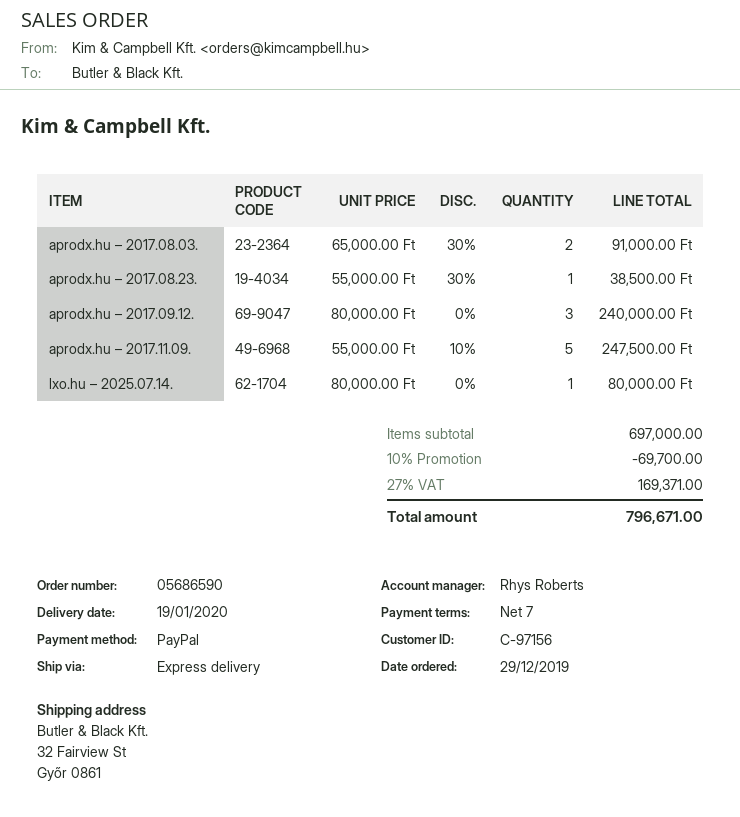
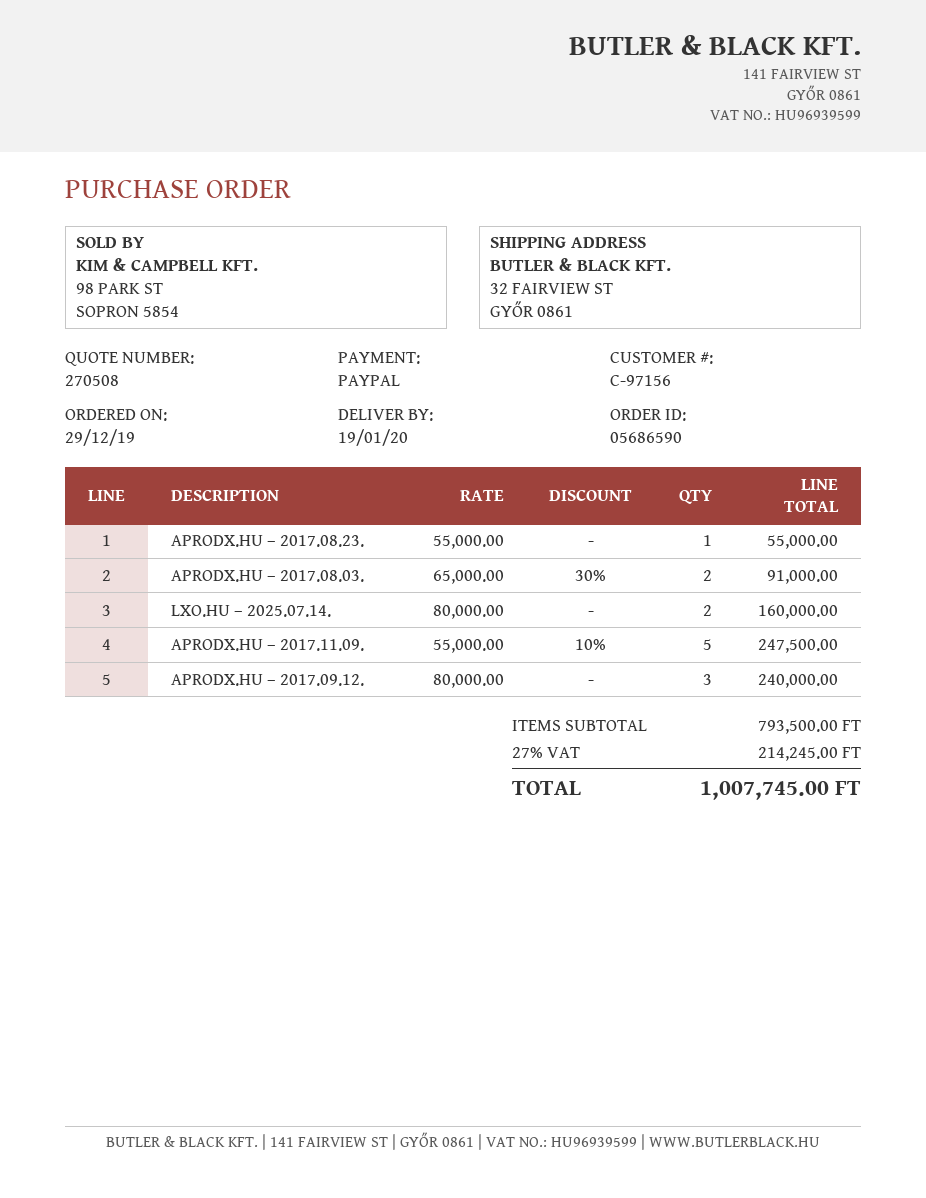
aprodx.hu – 2017.08.23.: 1 x 55000.00 - 30% = 38500.00 -> 1 x 55000.00 = 55000.00
lxo.hu – 2025.07.14.: 1 x 80000.00 = 80000.00 -> 2 x 80000.00 = 160000.00
subtotal: 697000.00 -> 793500.00
discount: 10% = 69700.00 -> none
tax: 27% = 169371.00 -> 27% = 214245.00
total: 796671.00 -> 1007745.00

